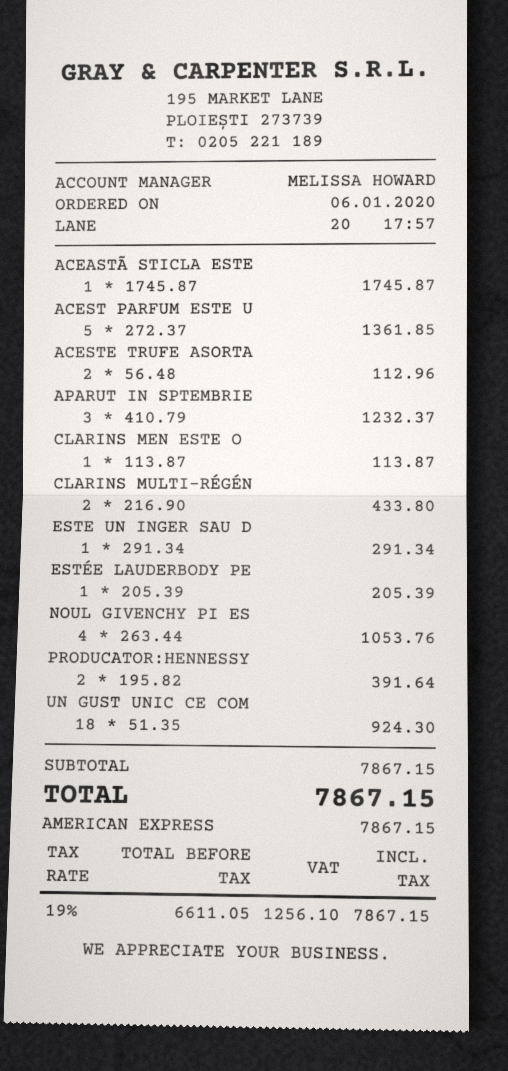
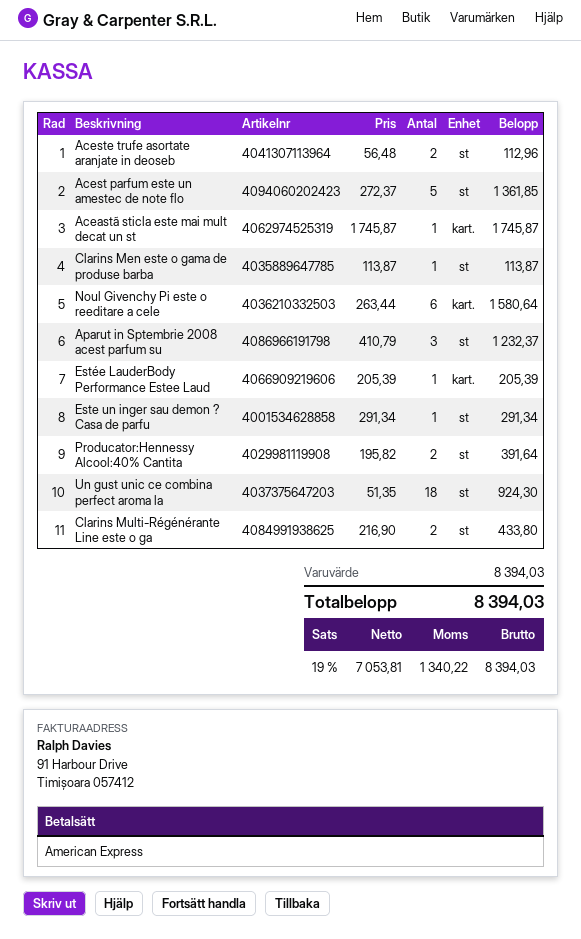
NOUL GIVENCHY PI ES: 4 x 263.44 = 1053.76 -> 6 x 263.44 = 1580.64
subtotal: 7867.15 -> 8394.03
net: 6611.05 -> 7053.81
tax: 19% = 1256.10 -> 19% = 1340.22
total: 7867.15 -> 8394.03

